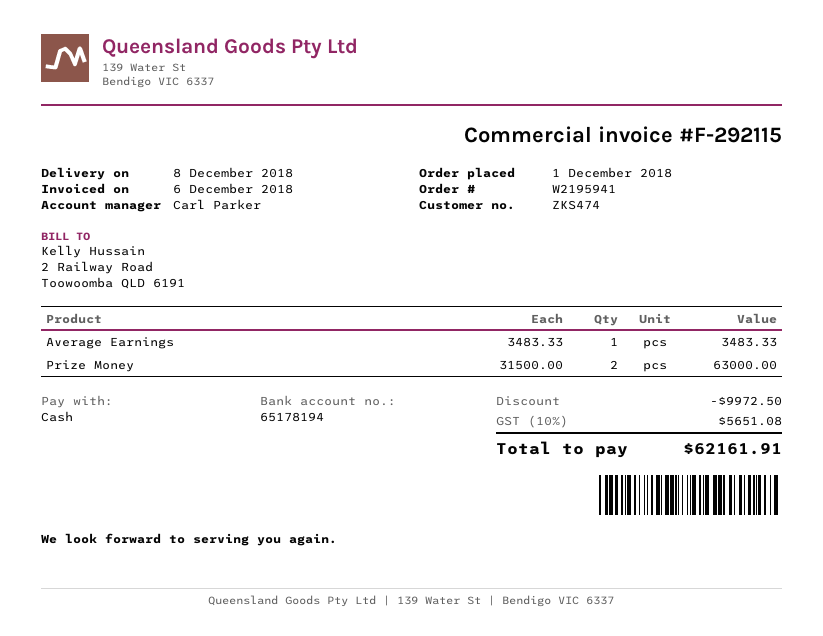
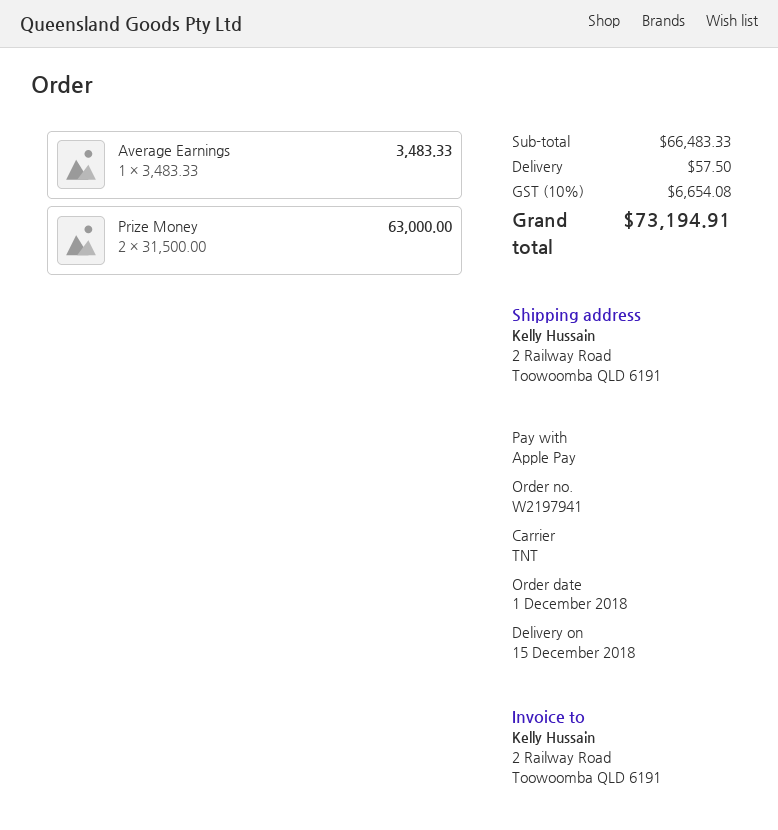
order number: W2195941 -> W2197941
delivery date: 2018-12-08 -> 2018-12-15
payment method: cash -> Apple Pay
discount: 9972.50 -> none
shipping: none -> 57.50
tax: 10% = 5651.08 -> 10% = 6654.08
total: 62161.91 -> 73194.91

